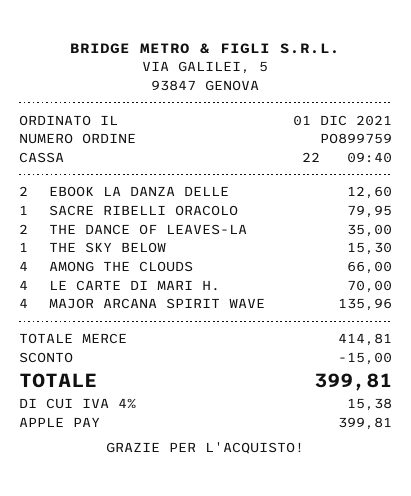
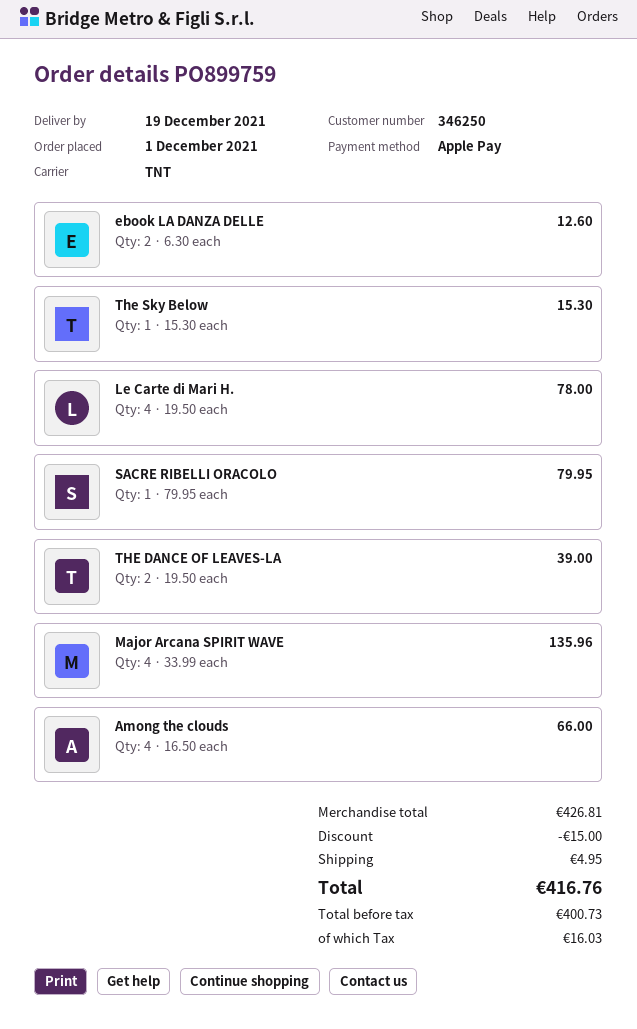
THE DANCE OF LEAVES-LA: 2 for 35.00 -> 2 for 39.00
LE CARTE DI MARI H.: 4 for 70.00 -> 4 for 78.00
subtotal: 414.81 -> 426.81
shipping: none -> 4.95
tax: 15.38 -> 16.03
total: 399.81 -> 416.76

